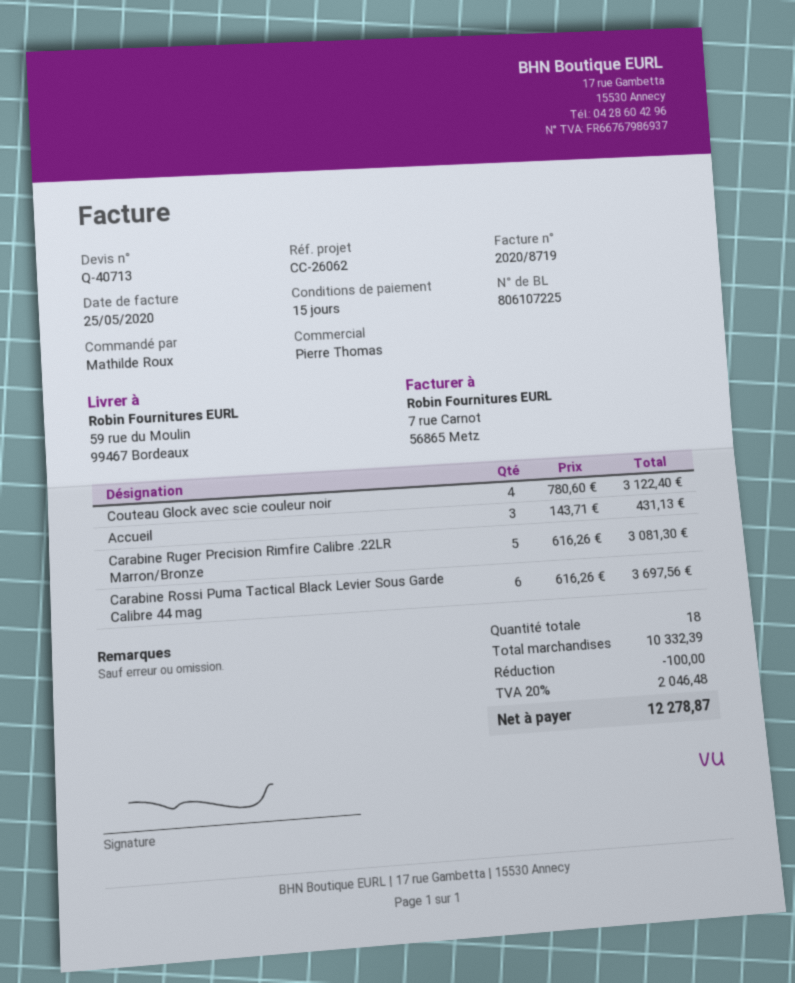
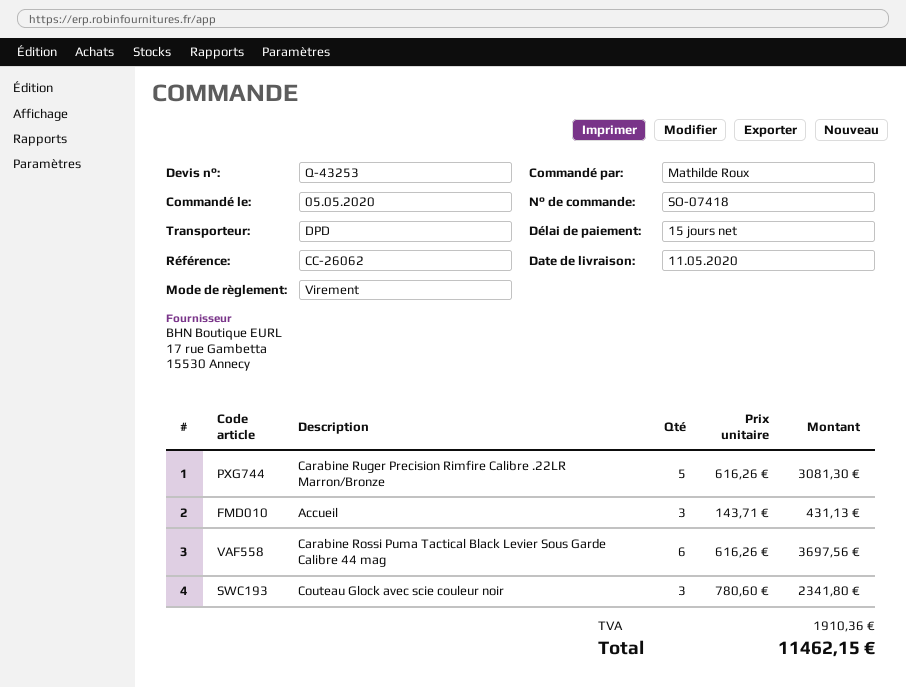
quote number: Q-40713 -> Q-43253
Couteau Glock avec scie couleur noir: 4 x 780.60 = 3122.40 -> 3 x 780.60 = 2341.80
discount: 100.00 -> none
tax: 2046.48 -> 1910.36
total: 12278.87 -> 11462.15

